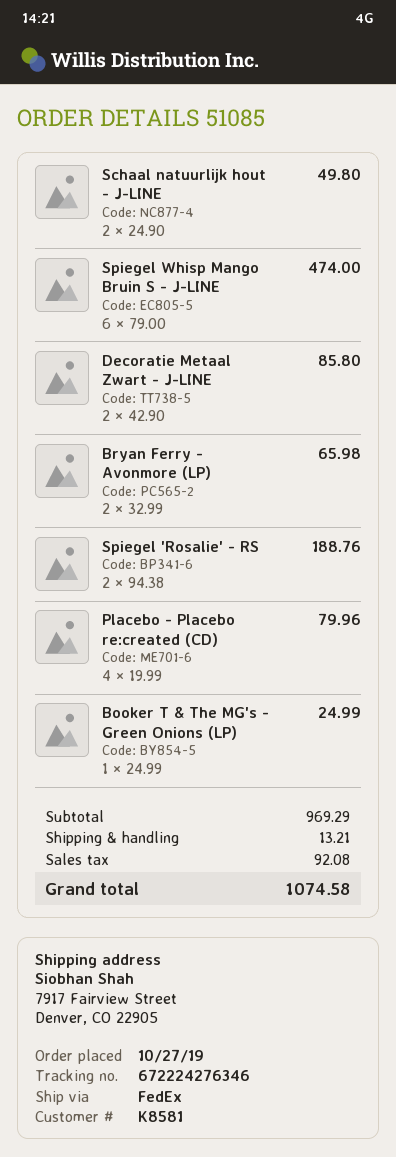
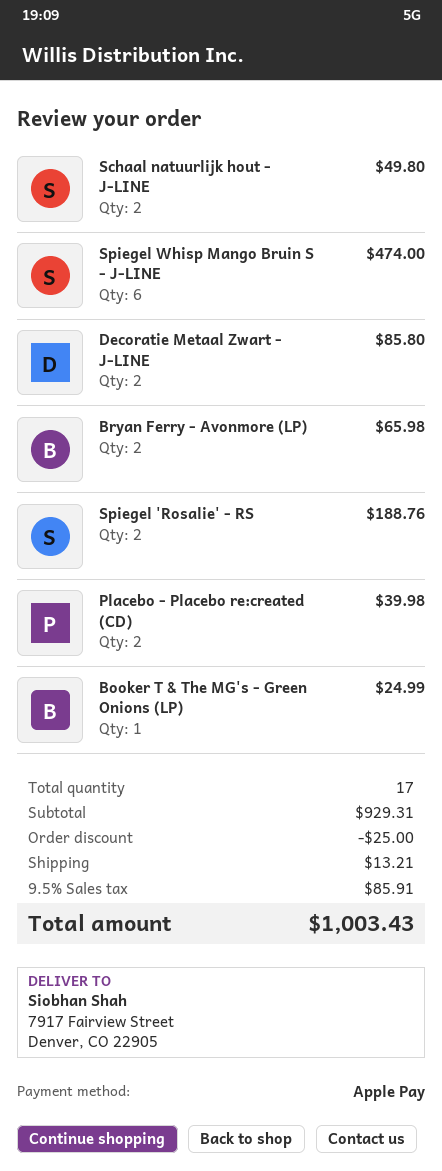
Placebo - Placebo re:created (CD): 4 for 79.96 -> 2 for 39.98
subtotal: 969.29 -> 929.31
discount: none -> 25.00
tax: 92.08 -> 85.91
total: 1074.58 -> 1003.43

